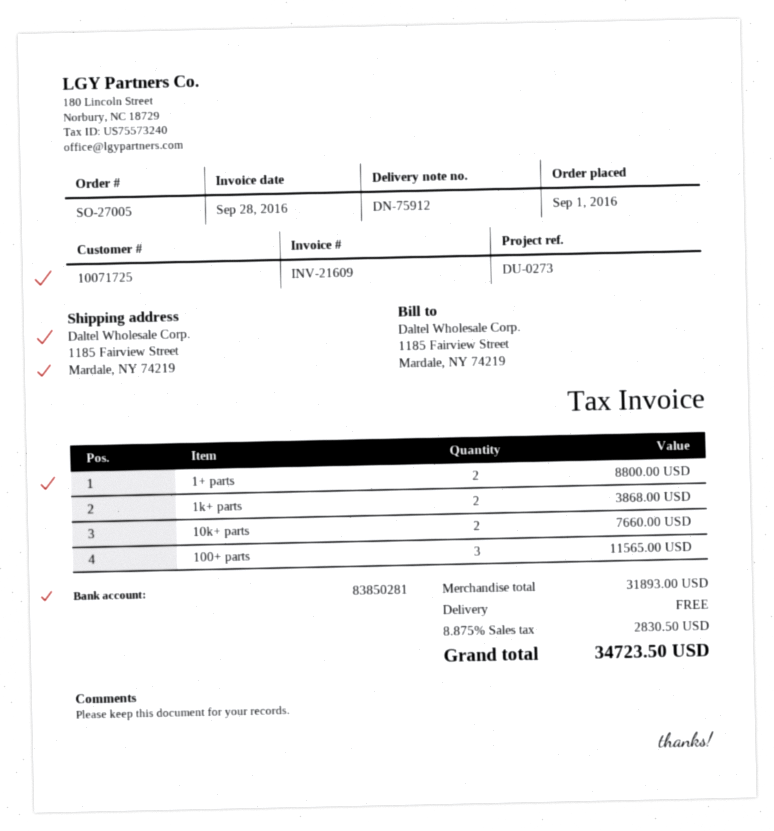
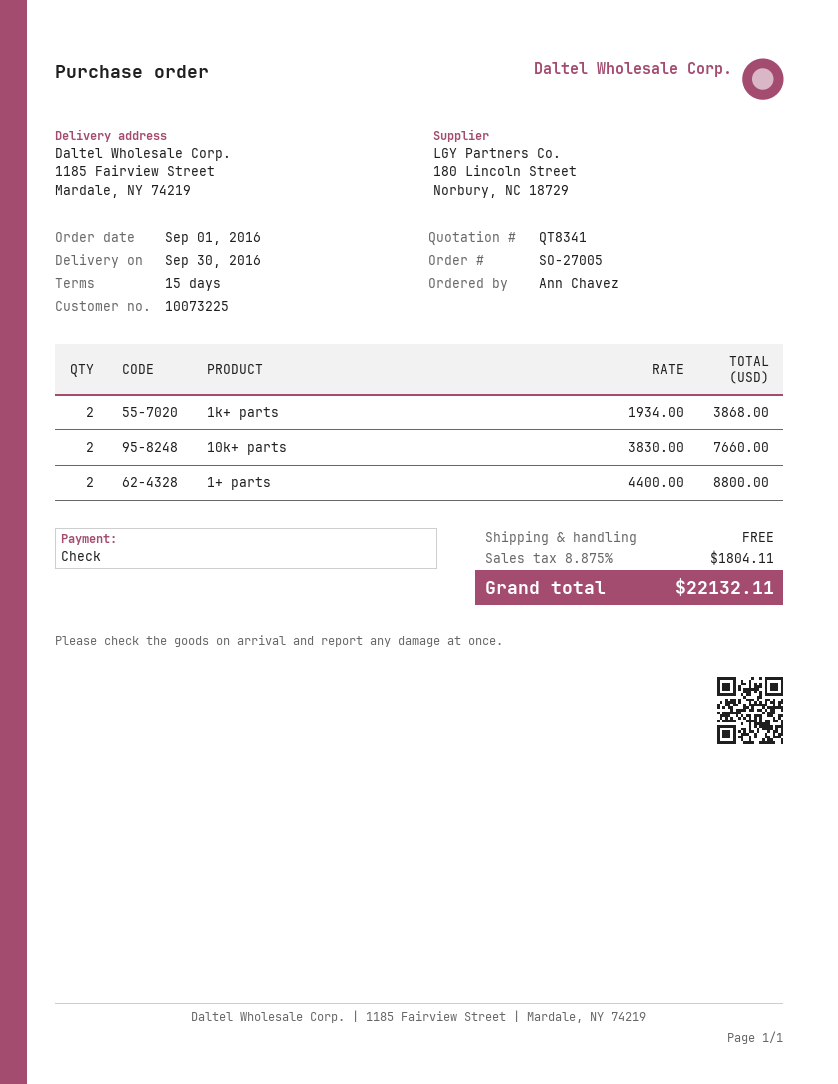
customer number: 10071725 -> 10073225
100+ parts: 3 for 11565.00 -> none
tax: 8.875% = 2830.50 -> 8.875% = 1804.11
total: 34723.50 -> 22132.11

